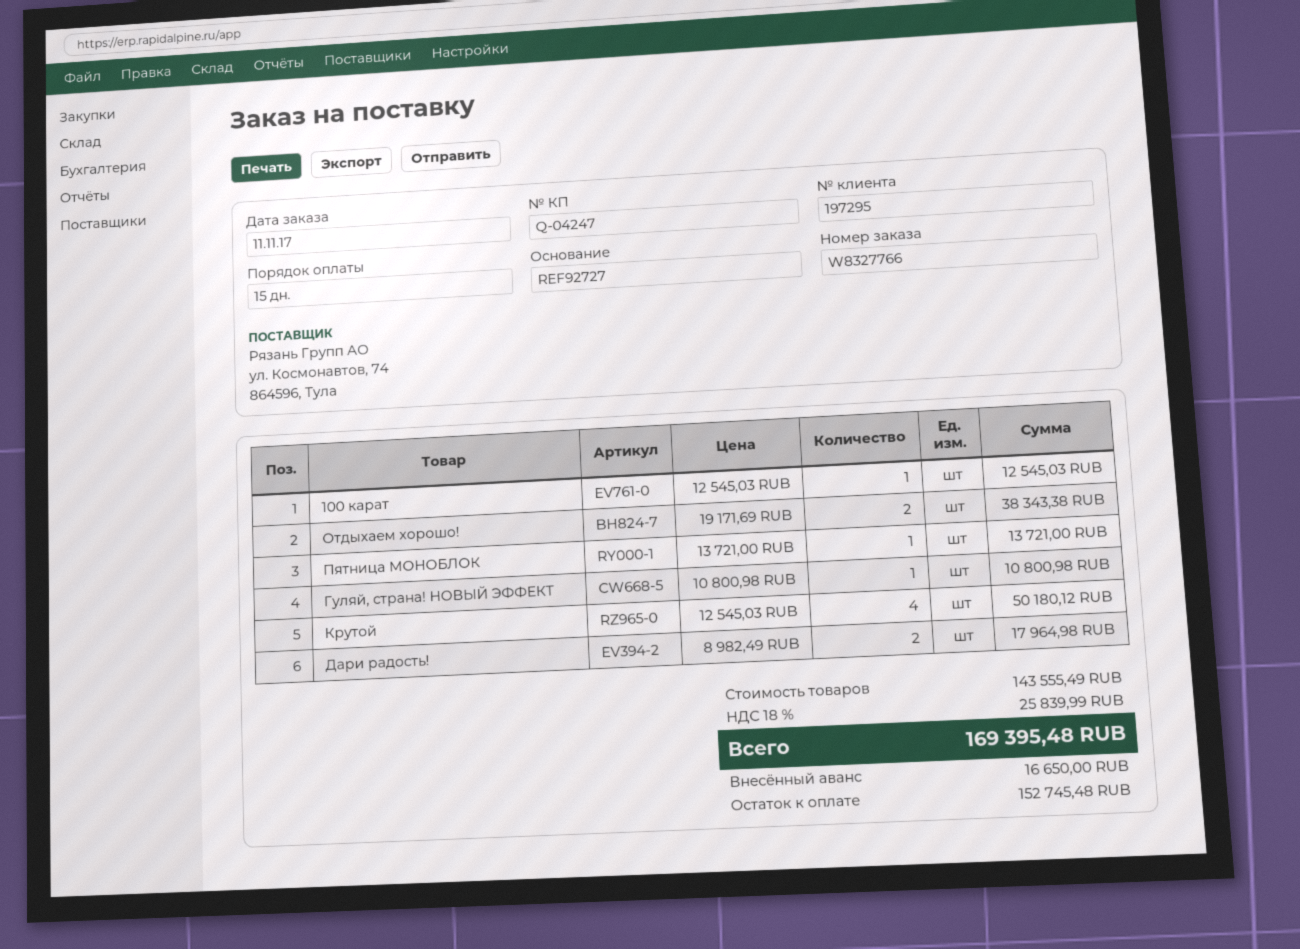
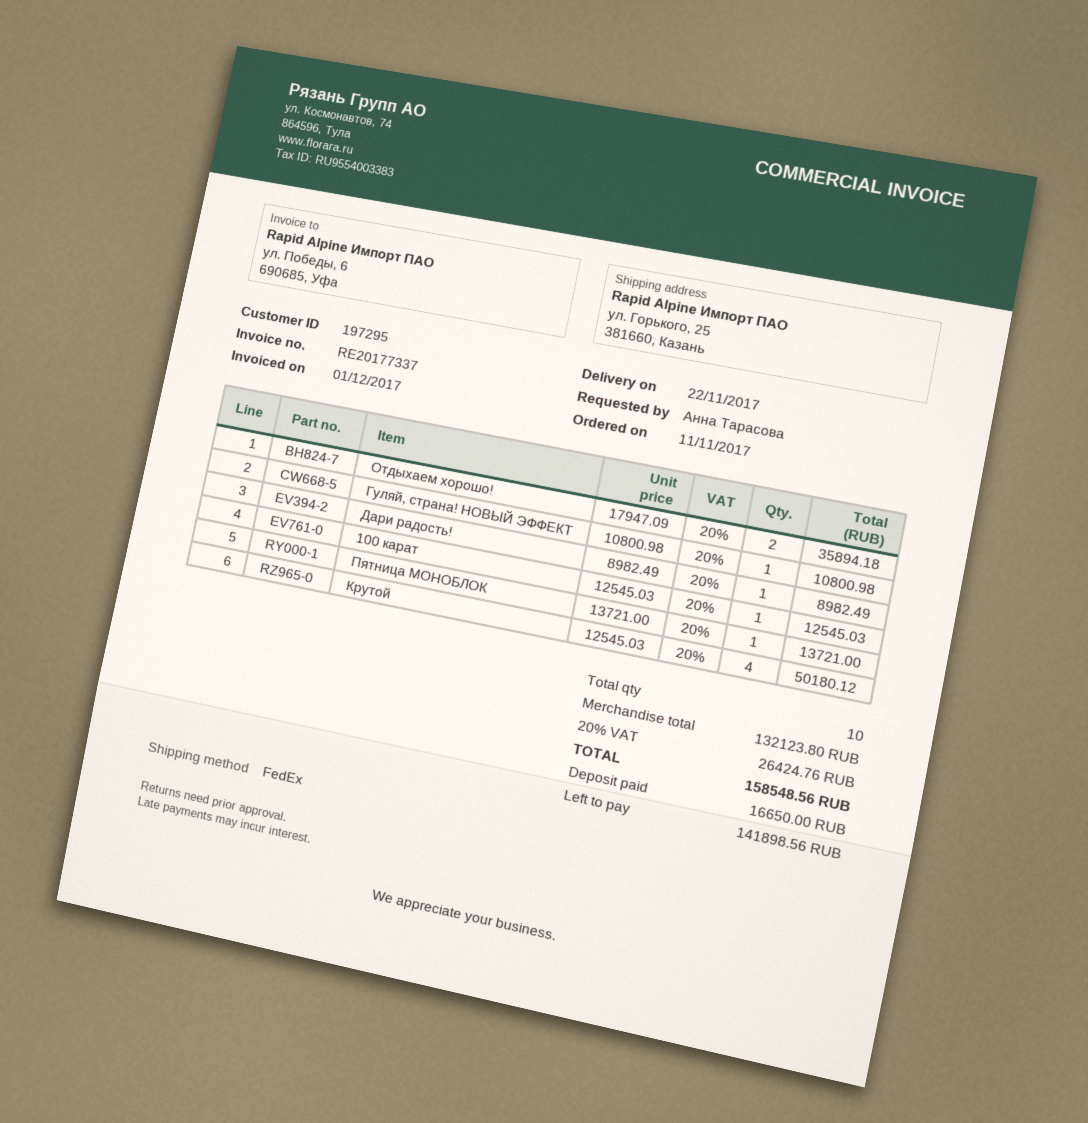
Отдыхаем хорошо!: 2 x 19171.69 = 38343.38 -> 2 x 17947.09 = 35894.18
Дари радость!: 2 x 8982.49 = 17964.98 -> 1 x 8982.49 = 8982.49
subtotal: 143555.49 -> 132123.80
tax: 18% = 25839.99 -> 20% = 26424.76
total: 169395.48 -> 158548.56
balance: 152745.48 -> 141898.56

